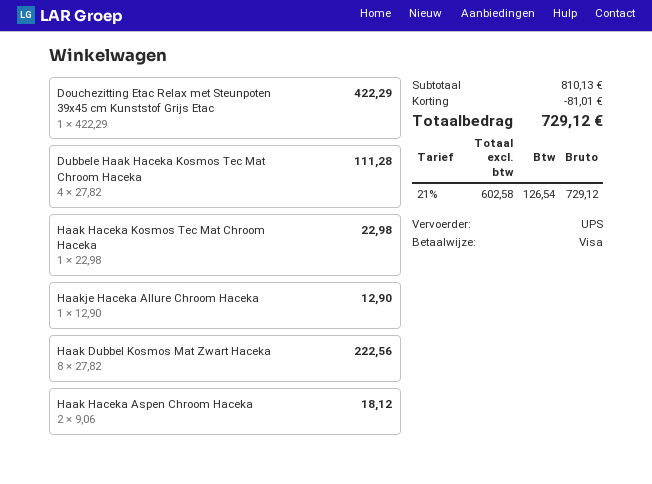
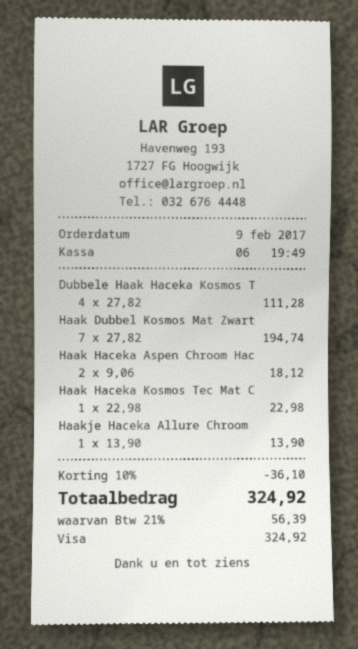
Douchezitting Etac Relax met Steunpoten 39x45 cm Kunststof Grijs Etac: 1 x 422.29 = 422.29 -> none
Haakje Haceka Allure Chroom Haceka: 1 x 12.90 = 12.90 -> 1 x 13.90 = 13.90
Haak Dubbel Kosmos Mat Zwart Haceka: 8 x 27.82 = 222.56 -> 7 x 27.82 = 194.74
discount: 81.01 -> 36.10
tax: 21% = 126.54 -> 21% = 56.39
total: 729.12 -> 324.92

